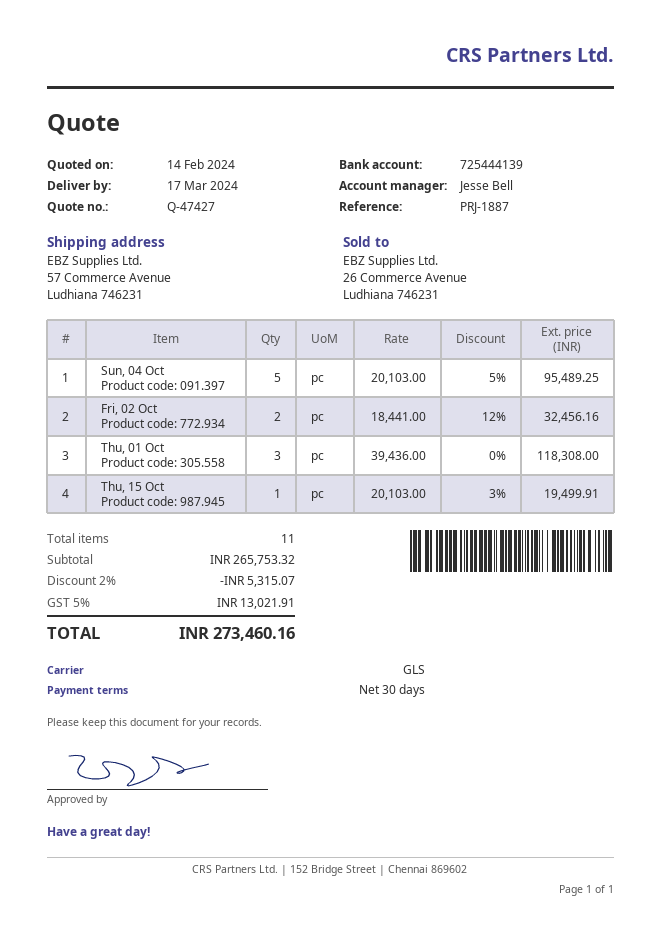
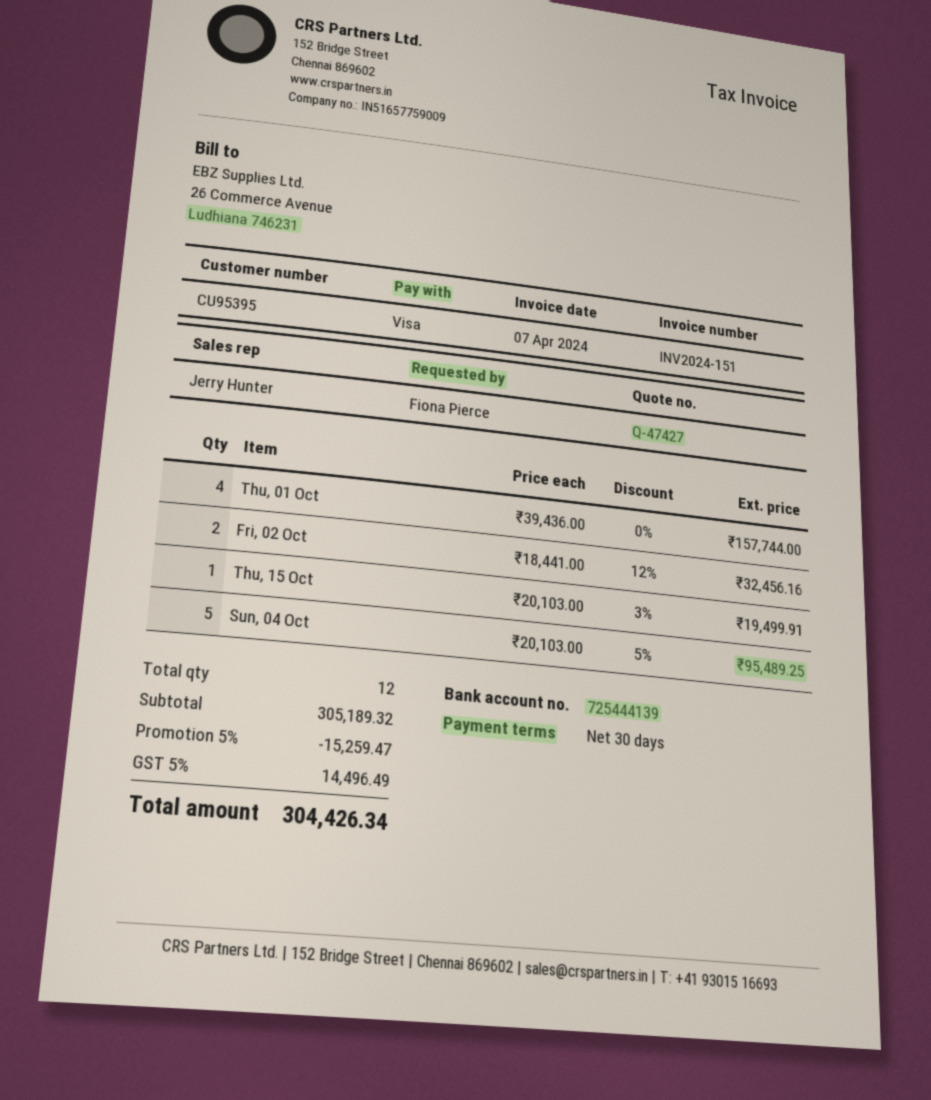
sales rep: Jesse Bell -> Jerry Hunter
Thu, 01 Oct: 3 x 39436.00 = 118308.00 -> 4 x 39436.00 = 157744.00
total quantity: 11 -> 12
subtotal: 265753.32 -> 305189.32
discount: 2% = 5315.07 -> 5% = 15259.47
tax: 5% = 13021.91 -> 5% = 14496.49
total: 273460.16 -> 304426.34

